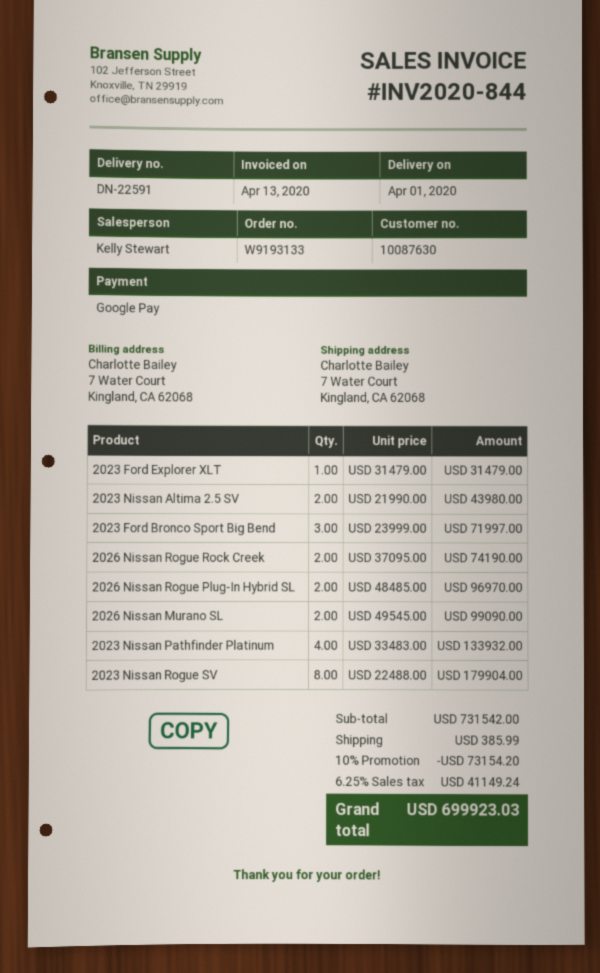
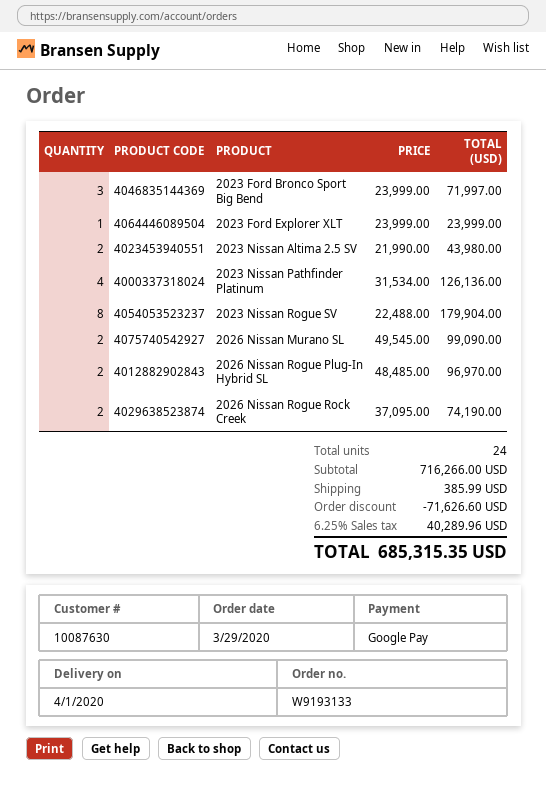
2023 Ford Explorer XLT: 1 x 31479.00 = 31479.00 -> 1 x 23999.00 = 23999.00
2023 Nissan Pathfinder Platinum: 4 x 33483.00 = 133932.00 -> 4 x 31534.00 = 126136.00
subtotal: 731542.00 -> 716266.00
discount: 73154.20 -> 71626.60
tax: 6.25% = 41149.24 -> 6.25% = 40289.96
total: 699923.03 -> 685315.35

